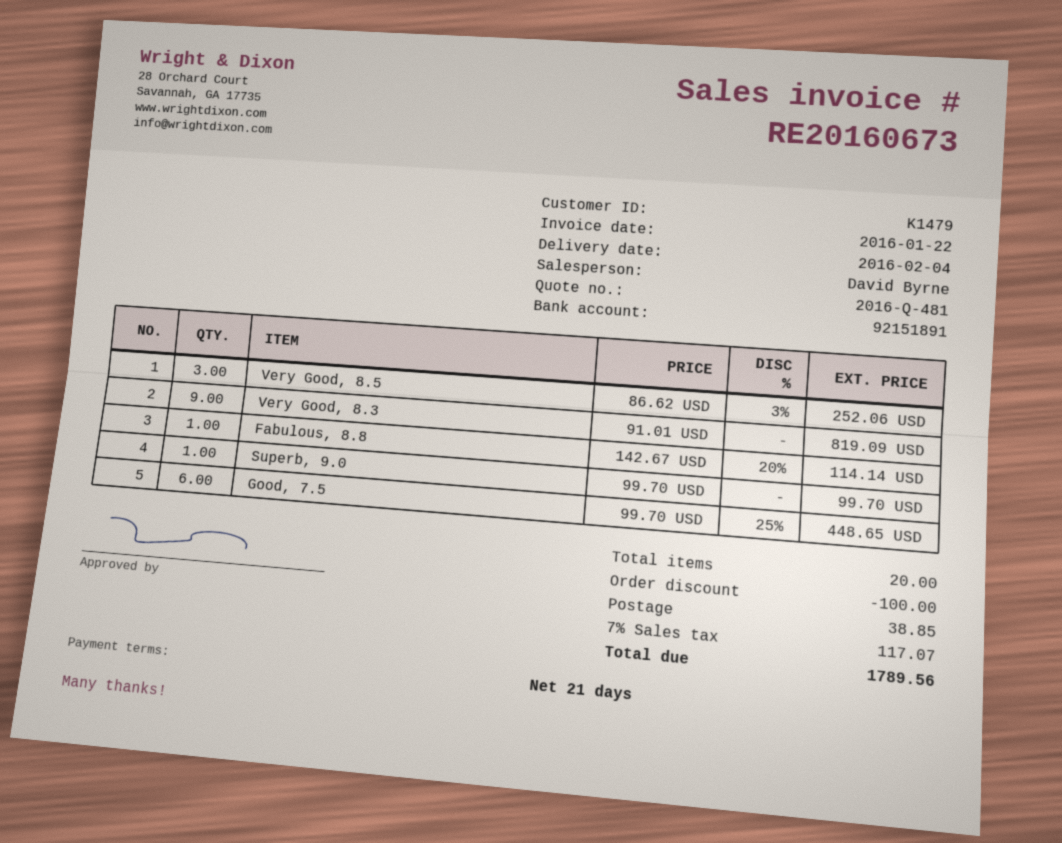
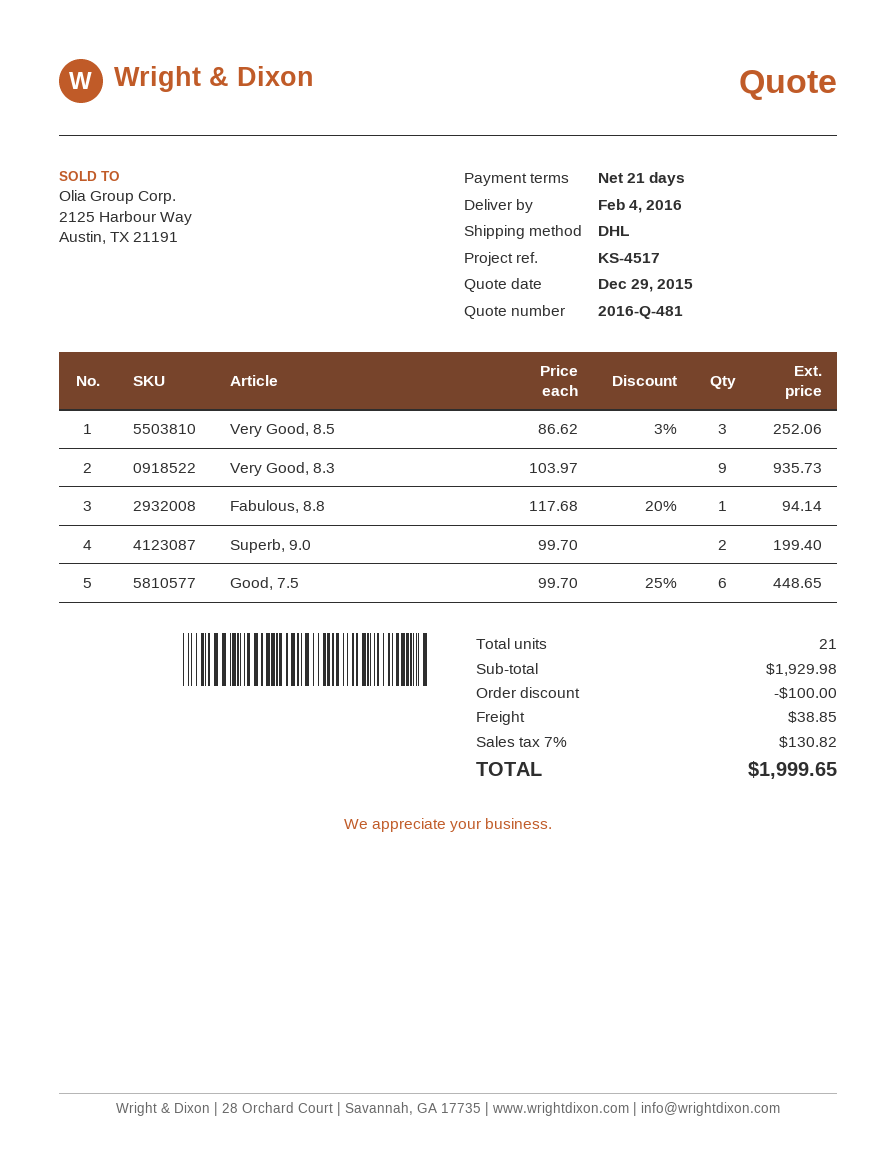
Very Good, 8.3: 9 x 91.01 = 819.09 -> 9 x 103.97 = 935.73
Fabulous, 8.8: 1 x 142.67 - 20% = 114.14 -> 1 x 117.68 - 20% = 94.14
Superb, 9.0: 1 x 99.70 = 99.70 -> 2 x 99.70 = 199.40
total quantity: 20 -> 21
tax: 7% = 117.07 -> 7% = 130.82
total: 1789.56 -> 1999.65

